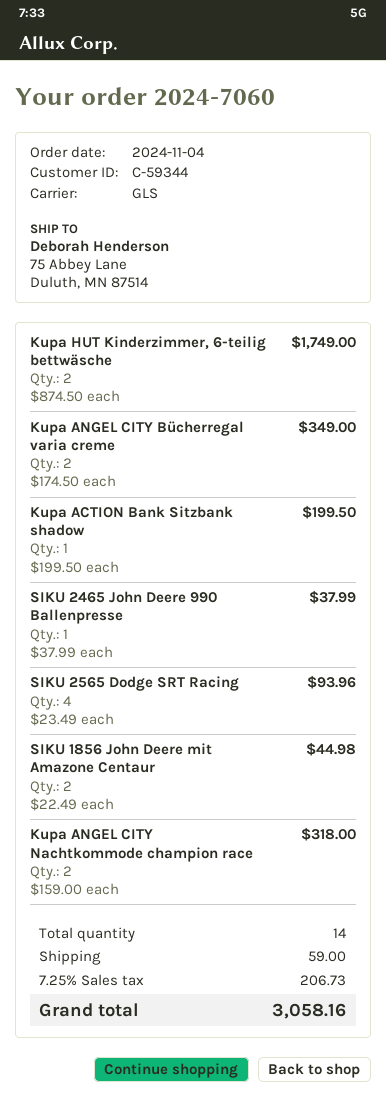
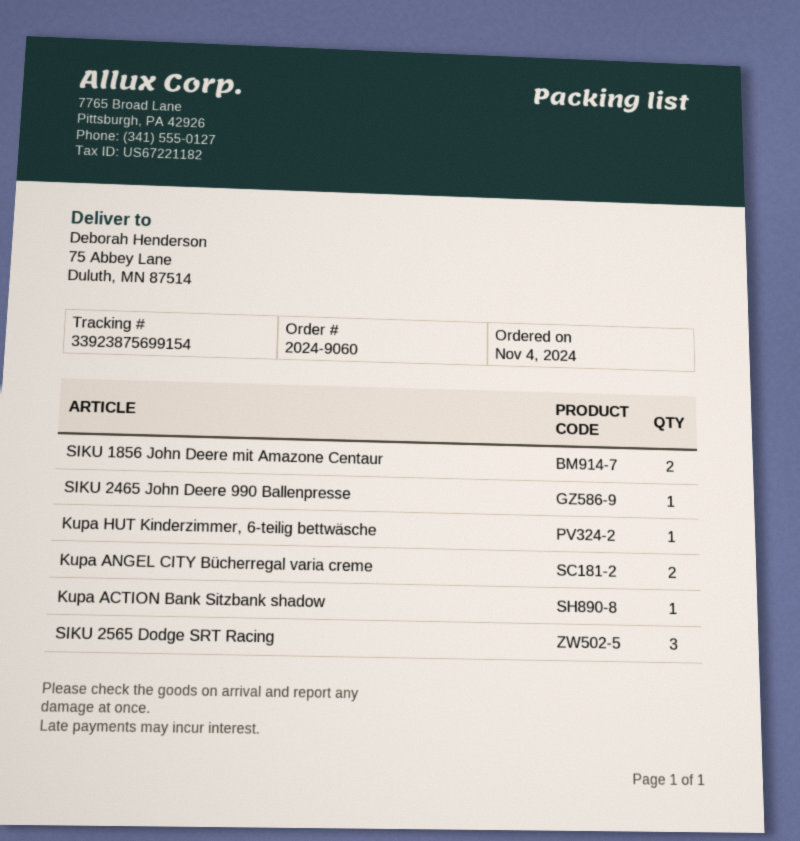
order number: 2024-7060 -> 2024-9060
Kupa HUT Kinderzimmer, 6-teilig bettwäsche: 2 -> 1
SIKU 2565 Dodge SRT Racing: 4 -> 3
Kupa ANGEL CITY Nachtkommode champion race: 2 -> none

